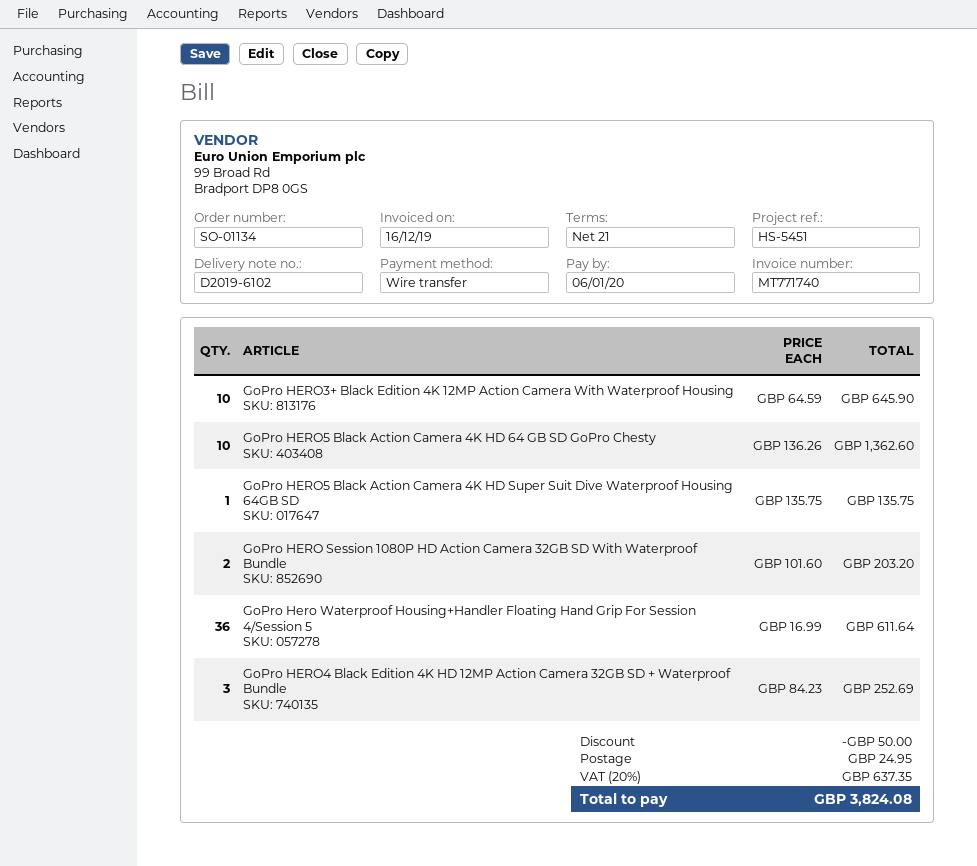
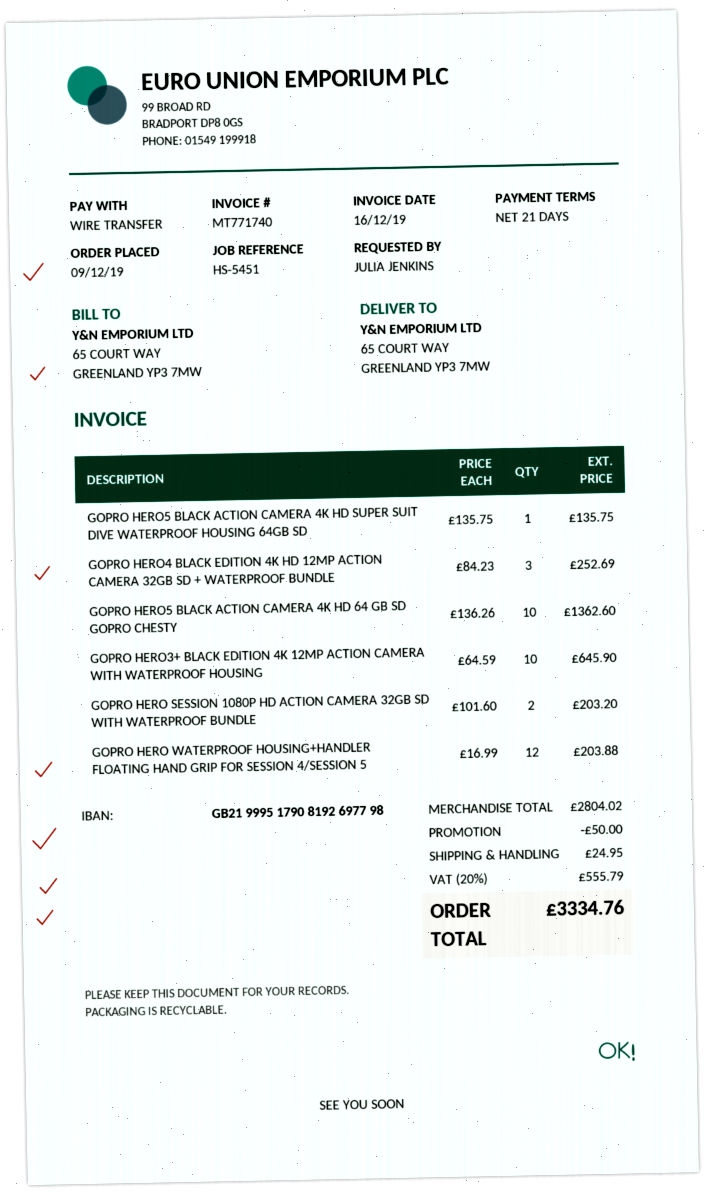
GoPro Hero Waterproof Housing+Handler Floating Hand Grip For Session 4/Session 5: 36 x 16.99 = 611.64 -> 12 x 16.99 = 203.88
tax: 20% = 637.35 -> 20% = 555.79
total: 3824.08 -> 3334.76

